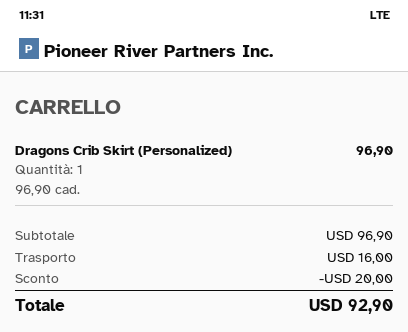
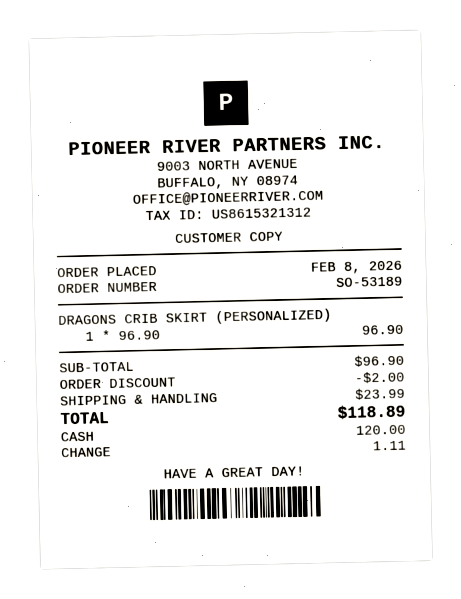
discount: 20.00 -> 2.00
shipping: 16.00 -> 23.99
total: 92.90 -> 118.89

